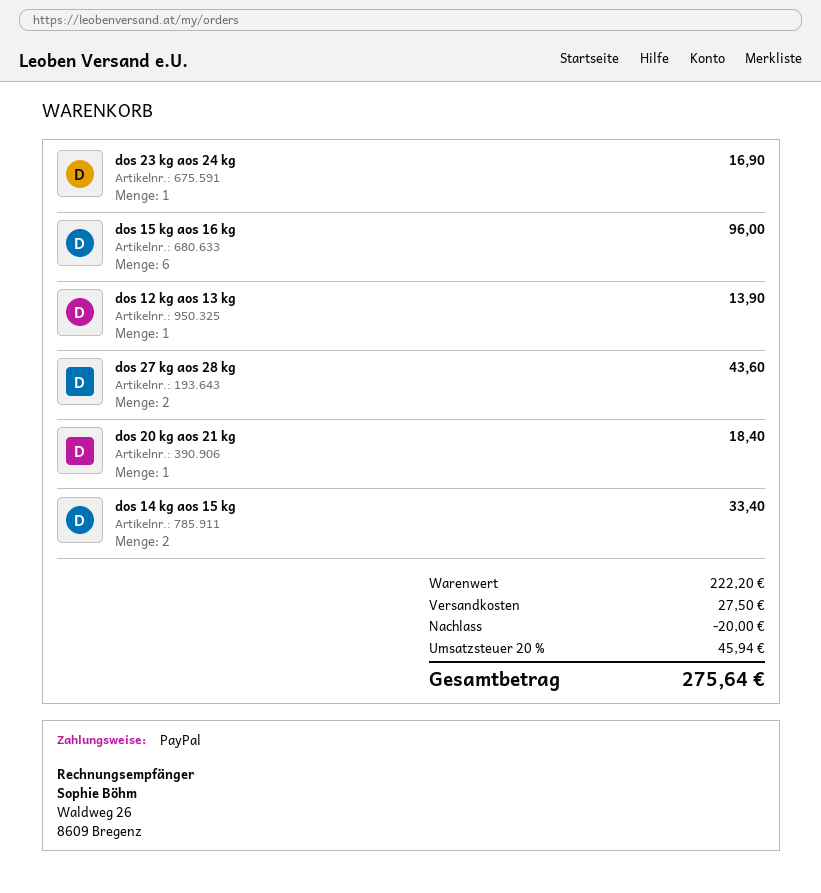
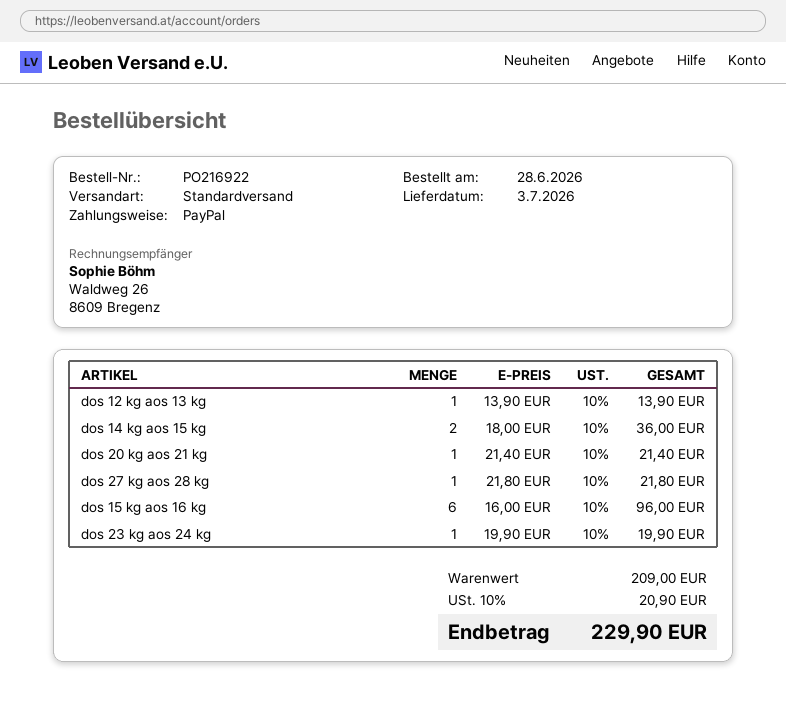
dos 23 kg aos 24 kg: 1 for 16.90 -> 1 for 19.90
dos 27 kg aos 28 kg: 2 for 43.60 -> 1 for 21.80
dos 20 kg aos 21 kg: 1 for 18.40 -> 1 for 21.40
dos 14 kg aos 15 kg: 2 for 33.40 -> 2 for 36.00
subtotal: 222.20 -> 209.00
discount: 20.00 -> none
shipping: 27.50 -> none
tax: 20% = 45.94 -> 10% = 20.90
total: 275.64 -> 229.90

